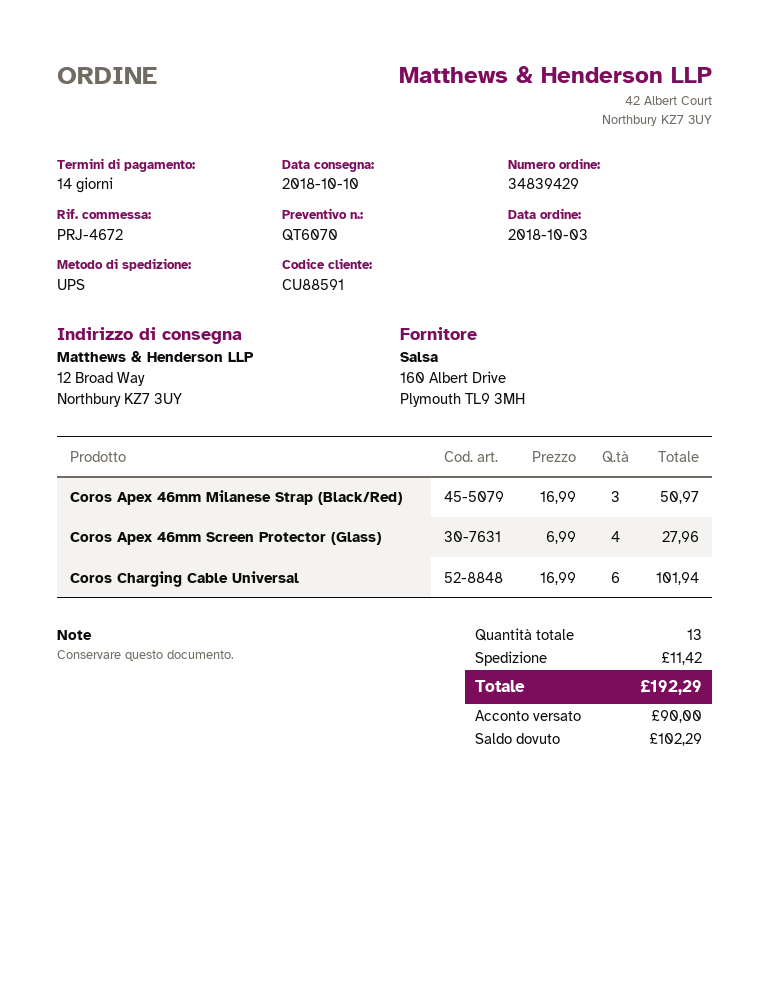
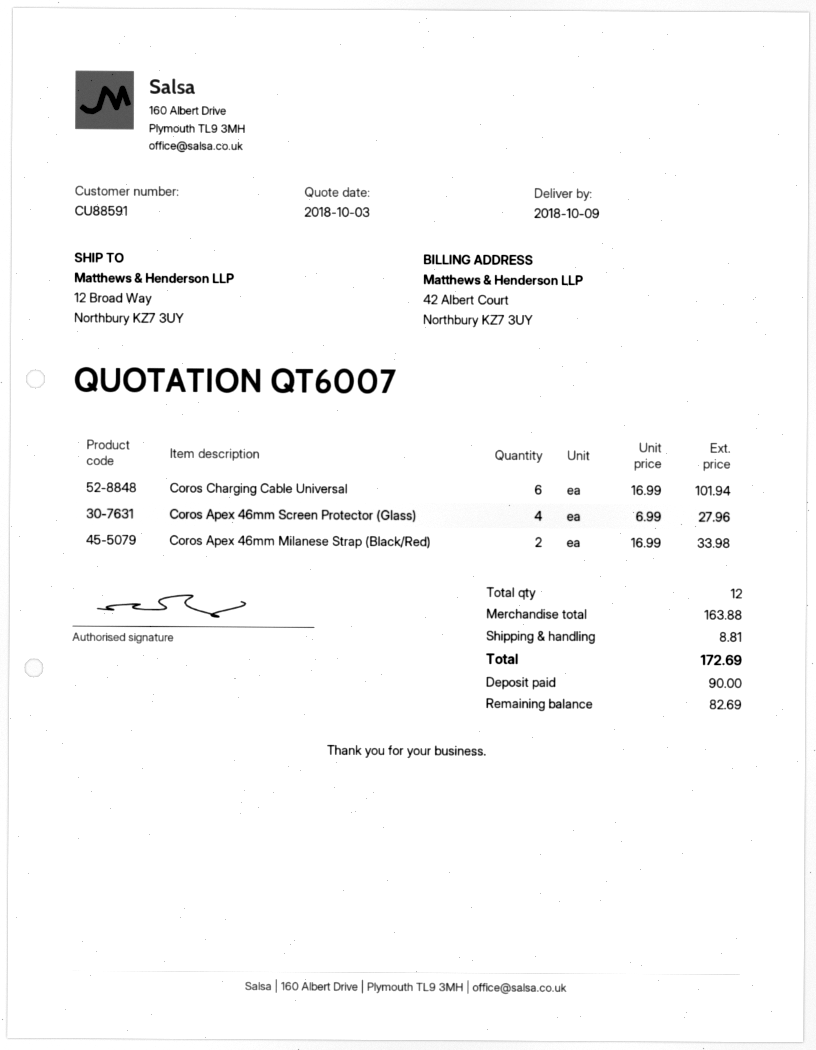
quote number: QT6070 -> QT6007
delivery date: 2018-10-10 -> 2018-10-09
Coros Apex 46mm Milanese Strap (Black/Red): 3 x 16.99 = 50.97 -> 2 x 16.99 = 33.98
total quantity: 13 -> 12
shipping: 11.42 -> 8.81
total: 192.29 -> 172.69
balance: 102.29 -> 82.69

